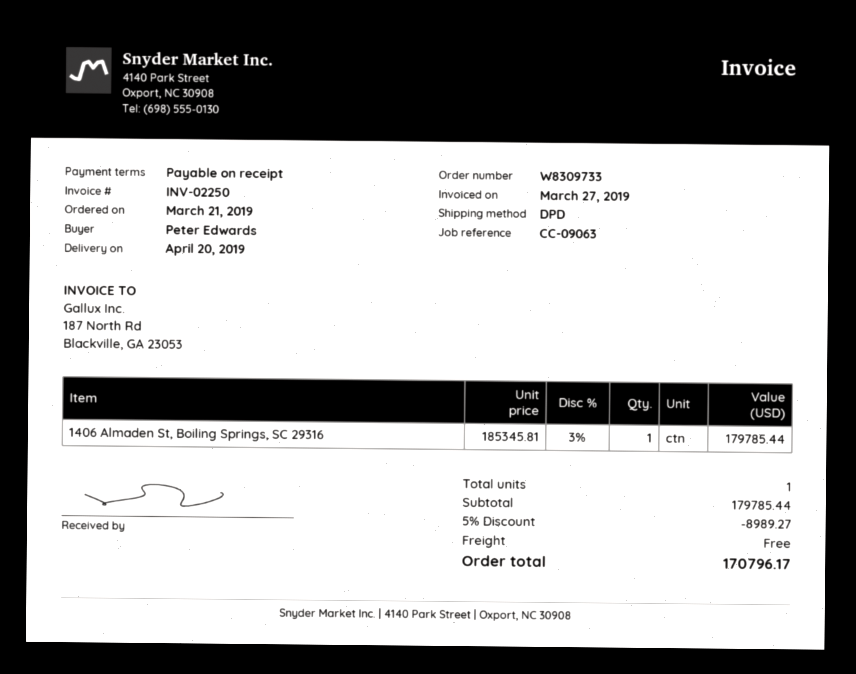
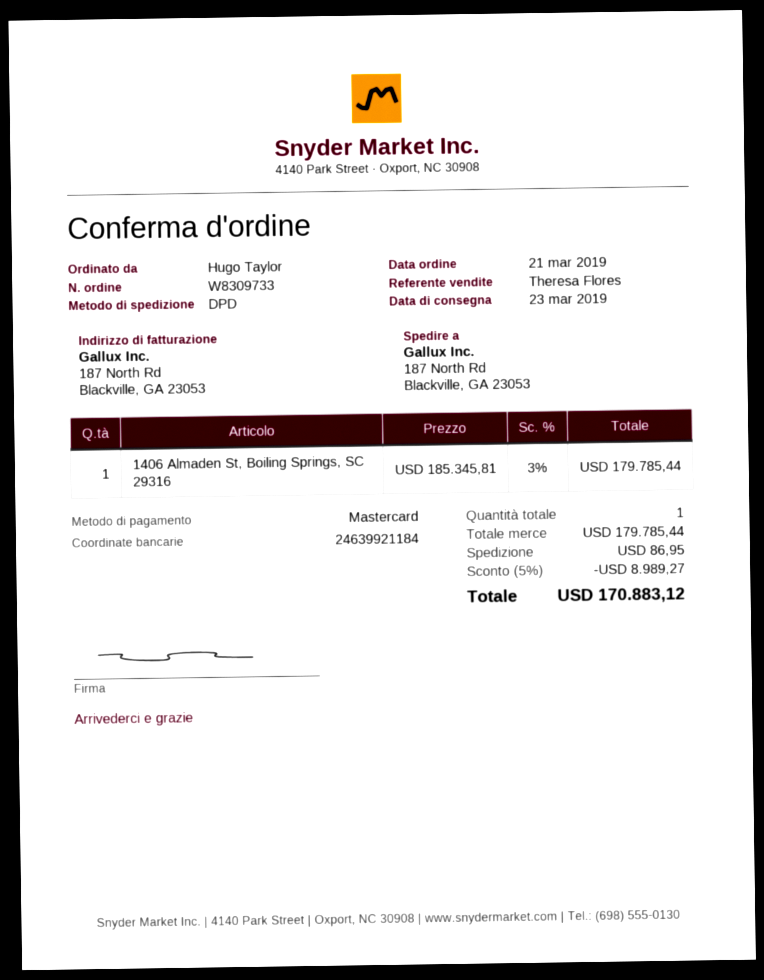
delivery date: 2019-04-20 -> 2019-03-23
ordered by: Peter Edwards -> Hugo Taylor
shipping: 0.00 -> 86.95
total: 170796.17 -> 170883.12

